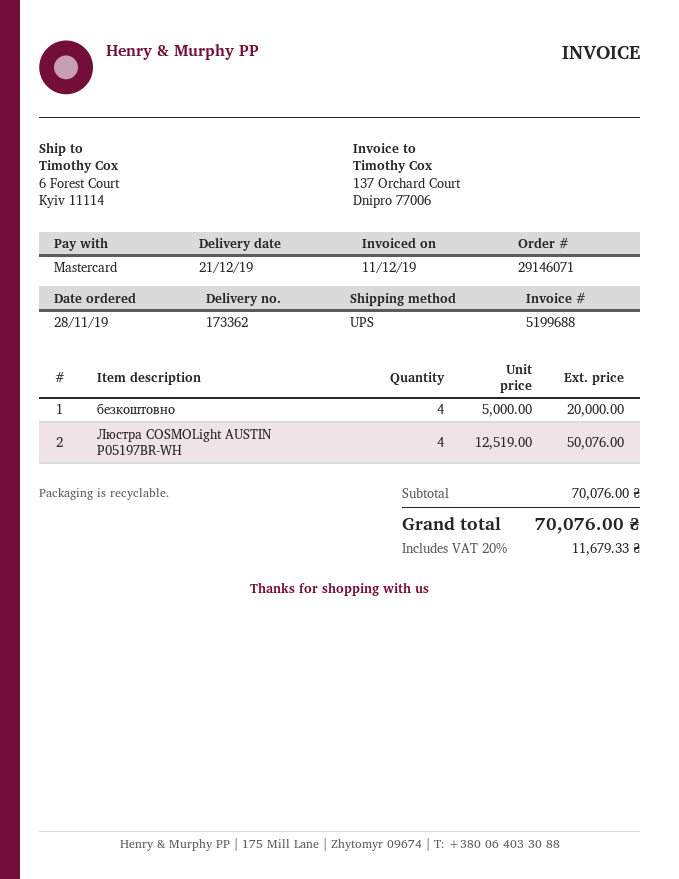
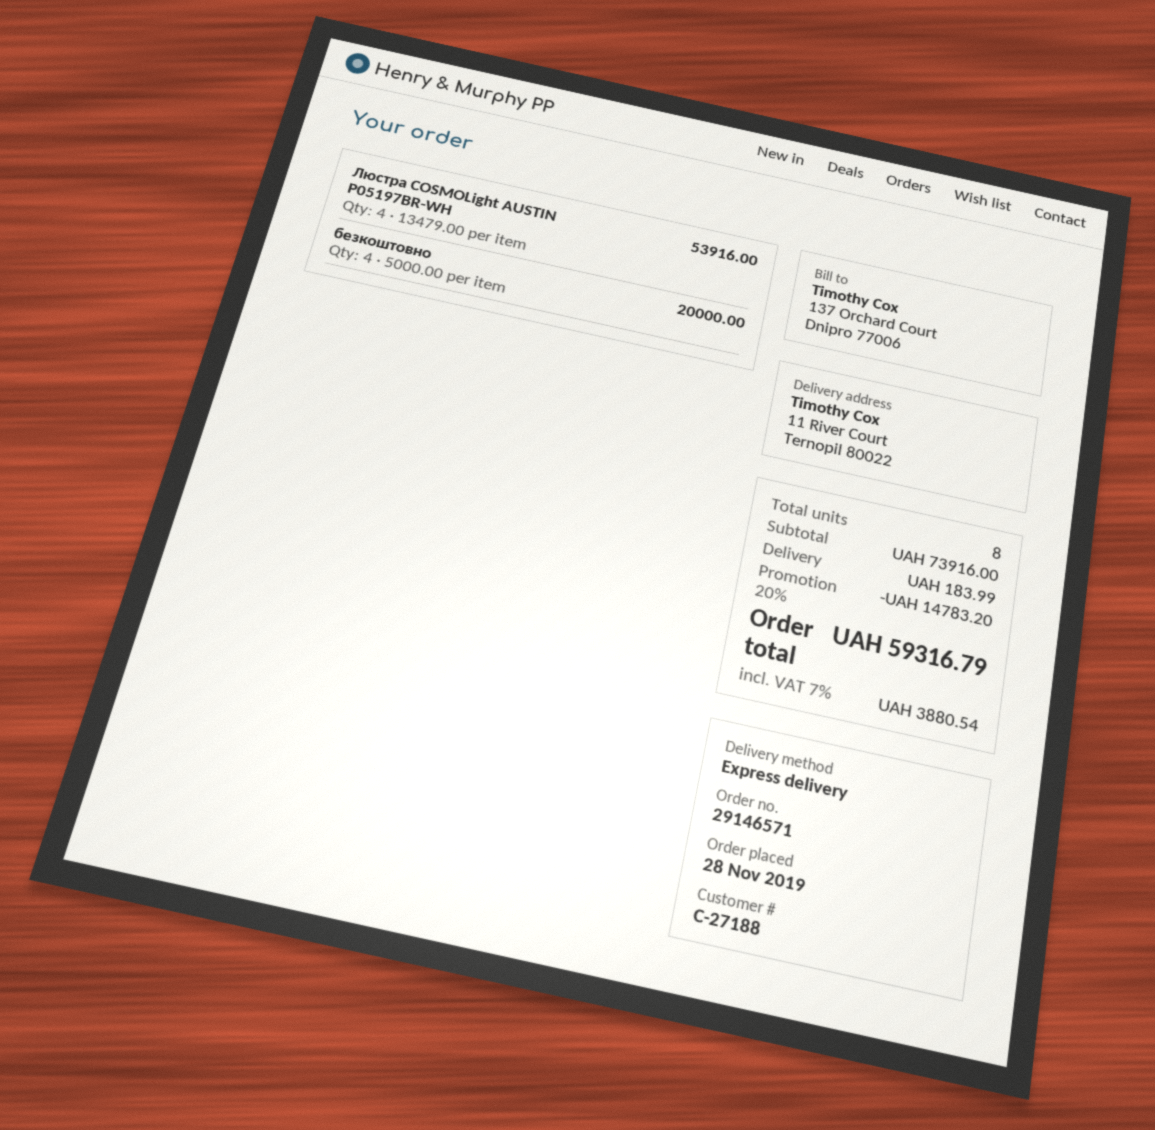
order number: 29146071 -> 29146571
shipping method: UPS -> express
ship to: 6 Forest Court, Kyiv 11114 -> 11 River Court, Ternopil 80022
Люстра COSMOLight AUSTIN P05197BR-WH: 4 x 12519.00 = 50076.00 -> 4 x 13479.00 = 53916.00
subtotal: 70076.00 -> 73916.00
discount: none -> 20% = 14783.20
shipping: none -> 183.99
tax: 20% = 11679.33 -> 7% = 3880.54
total: 70076.00 -> 59316.79

